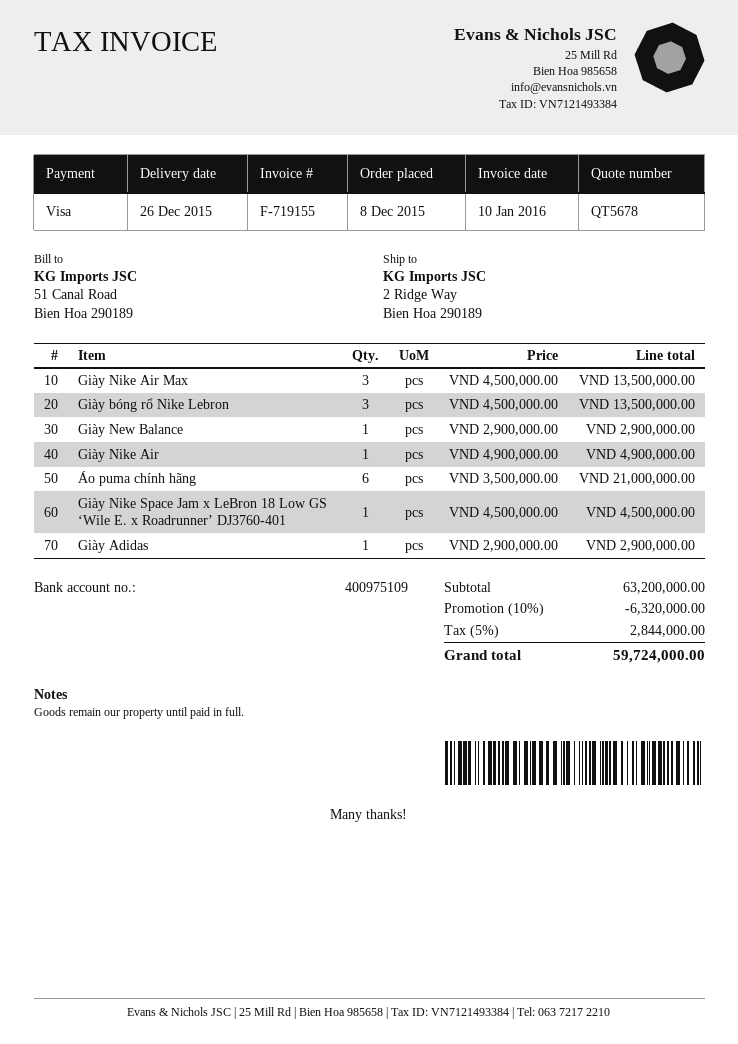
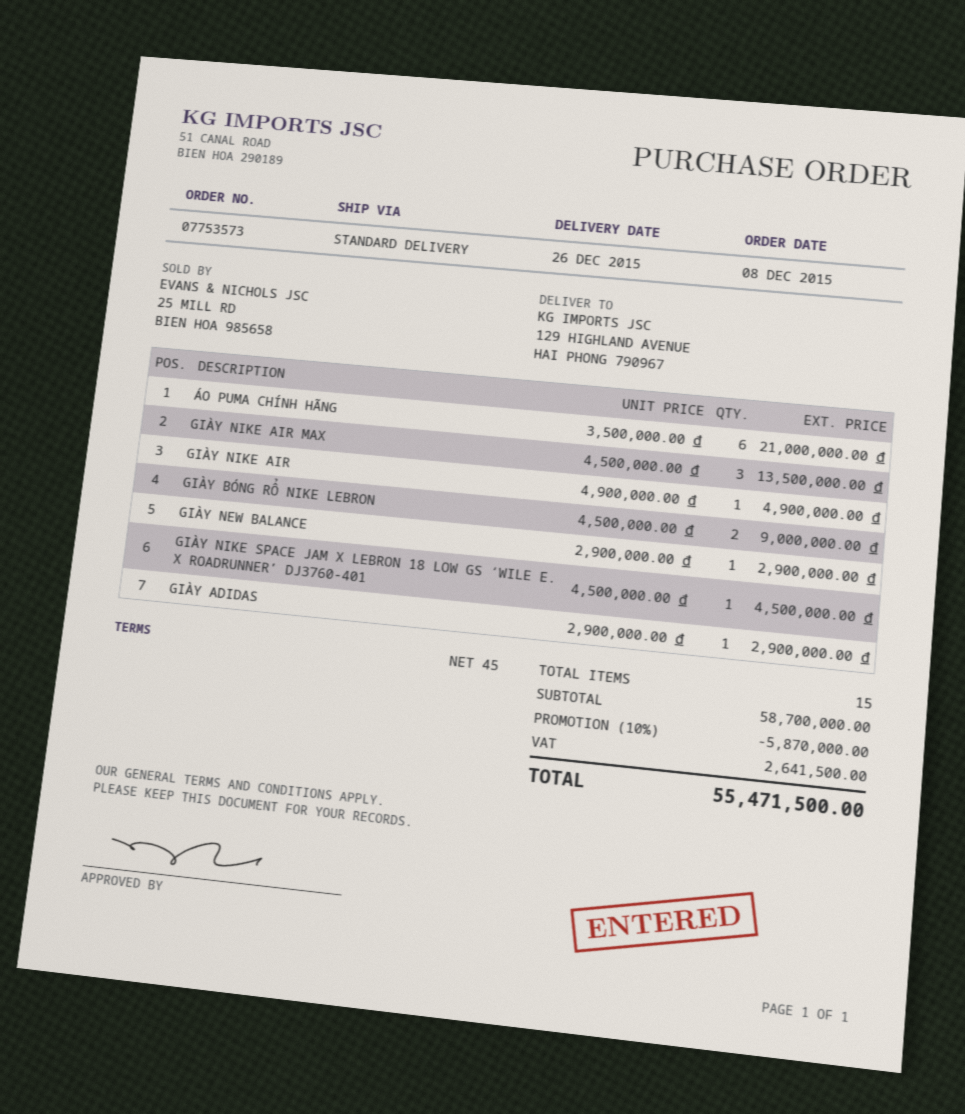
ship to: 2 Ridge Way, Bien Hoa 290189 -> 129 HIGHLAND AVENUE, HAI PHONG 790967
Giày bóng rổ Nike Lebron: 3 x 4500000.00 = 13500000.00 -> 2 x 4500000.00 = 9000000.00
subtotal: 63200000.00 -> 58700000.00
discount: 10% = 6320000.00 -> 10% = 5870000.00
tax: 2844000.00 -> 2641500.00
total: 59724000.00 -> 55471500.00

